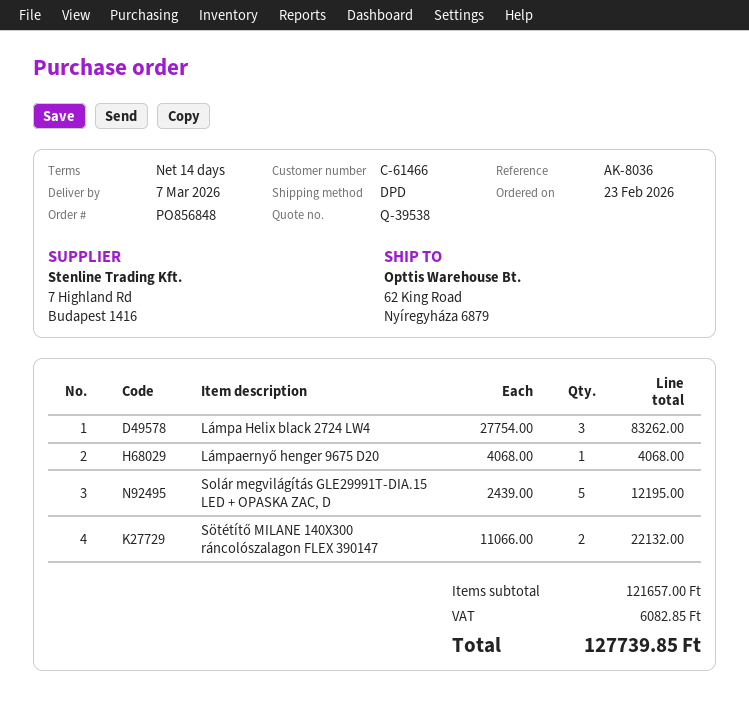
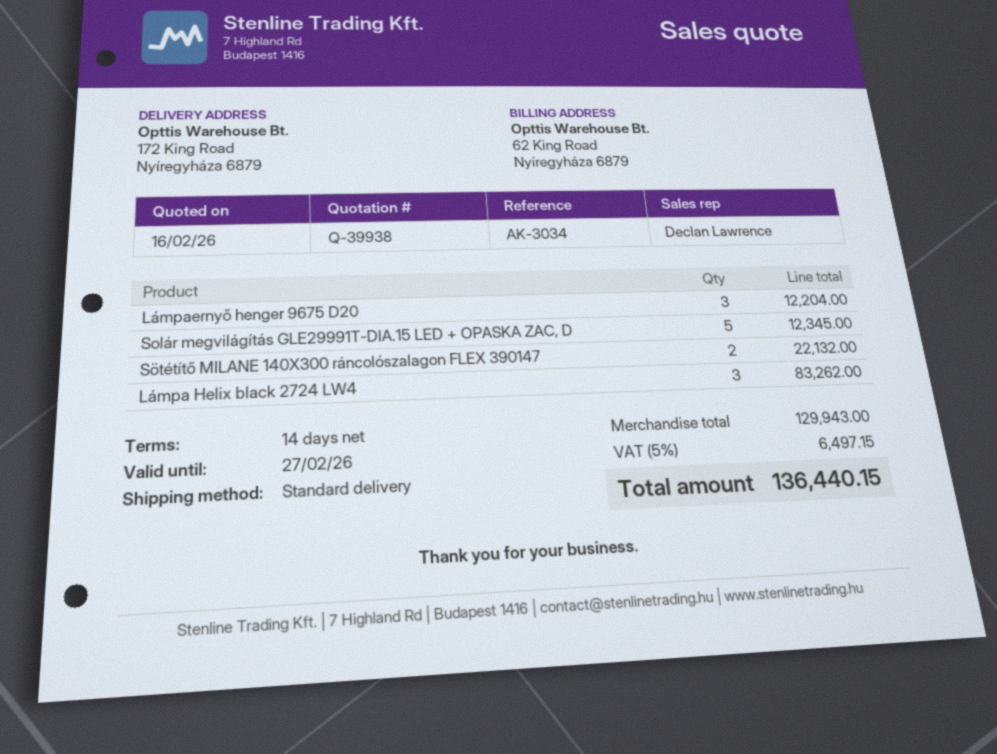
quote number: Q-39538 -> Q-39938
reference: AK-8036 -> AK-3034
shipping method: DPD -> standard
ship to: 62 King Road, Nyíregyháza 6879 -> 172 King Road, Nyíregyháza 6879
Lámpaernyő henger 9675 D20: 1 for 4068.00 -> 3 for 12204.00
Solár megvilágítás GLE29991T-DIA.15 LED + OPASKA ZAC, D: 5 for 12195.00 -> 5 for 12345.00
subtotal: 121657.00 -> 129943.00
tax: 6082.85 -> 6497.15
total: 127739.85 -> 136440.15

